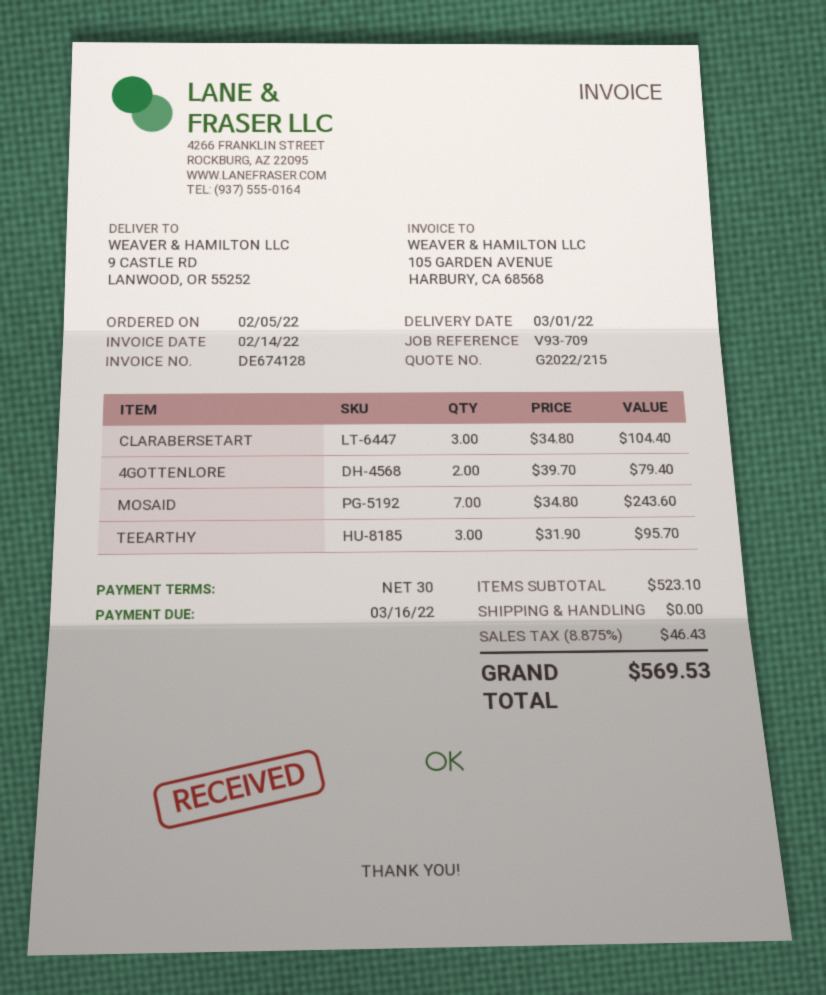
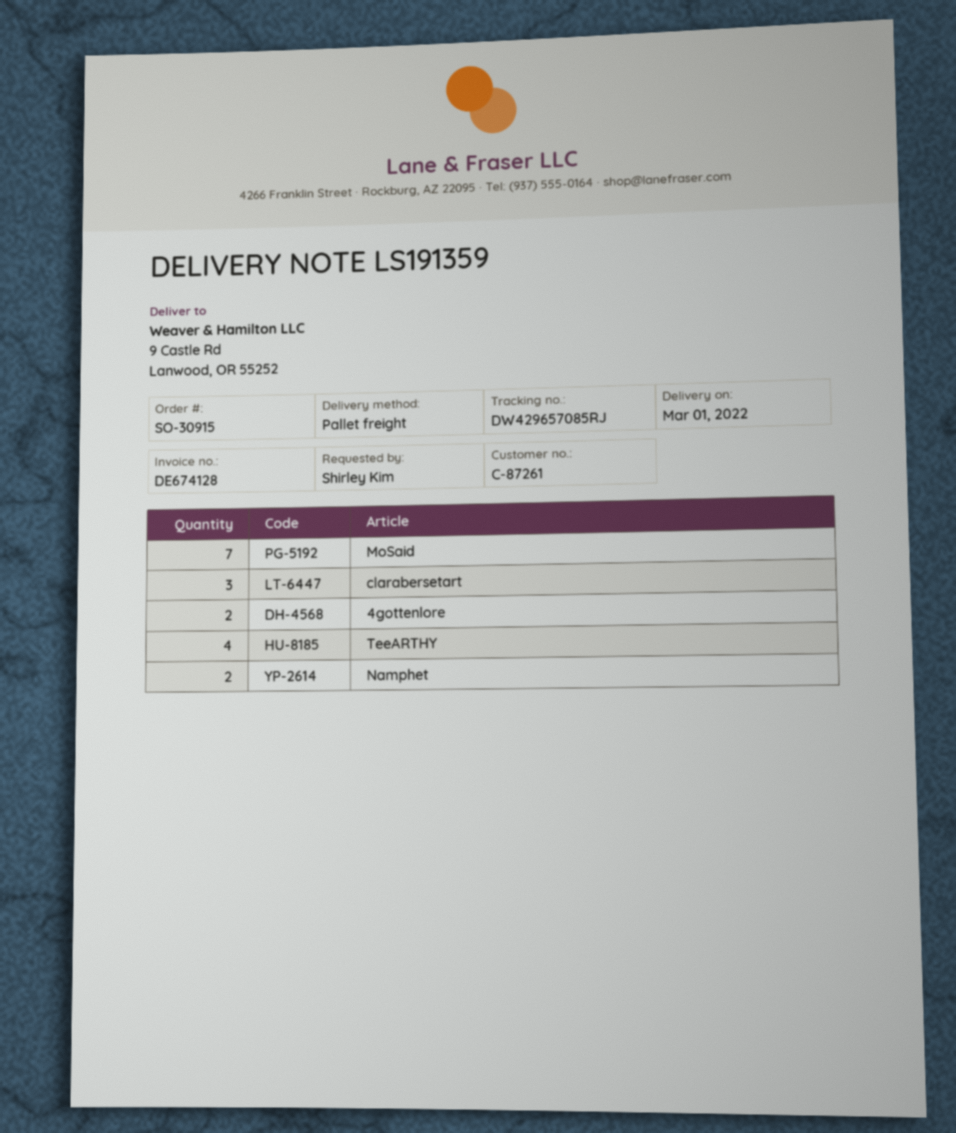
TEEARTHY: 3 -> 4
Namphet: none -> 2

